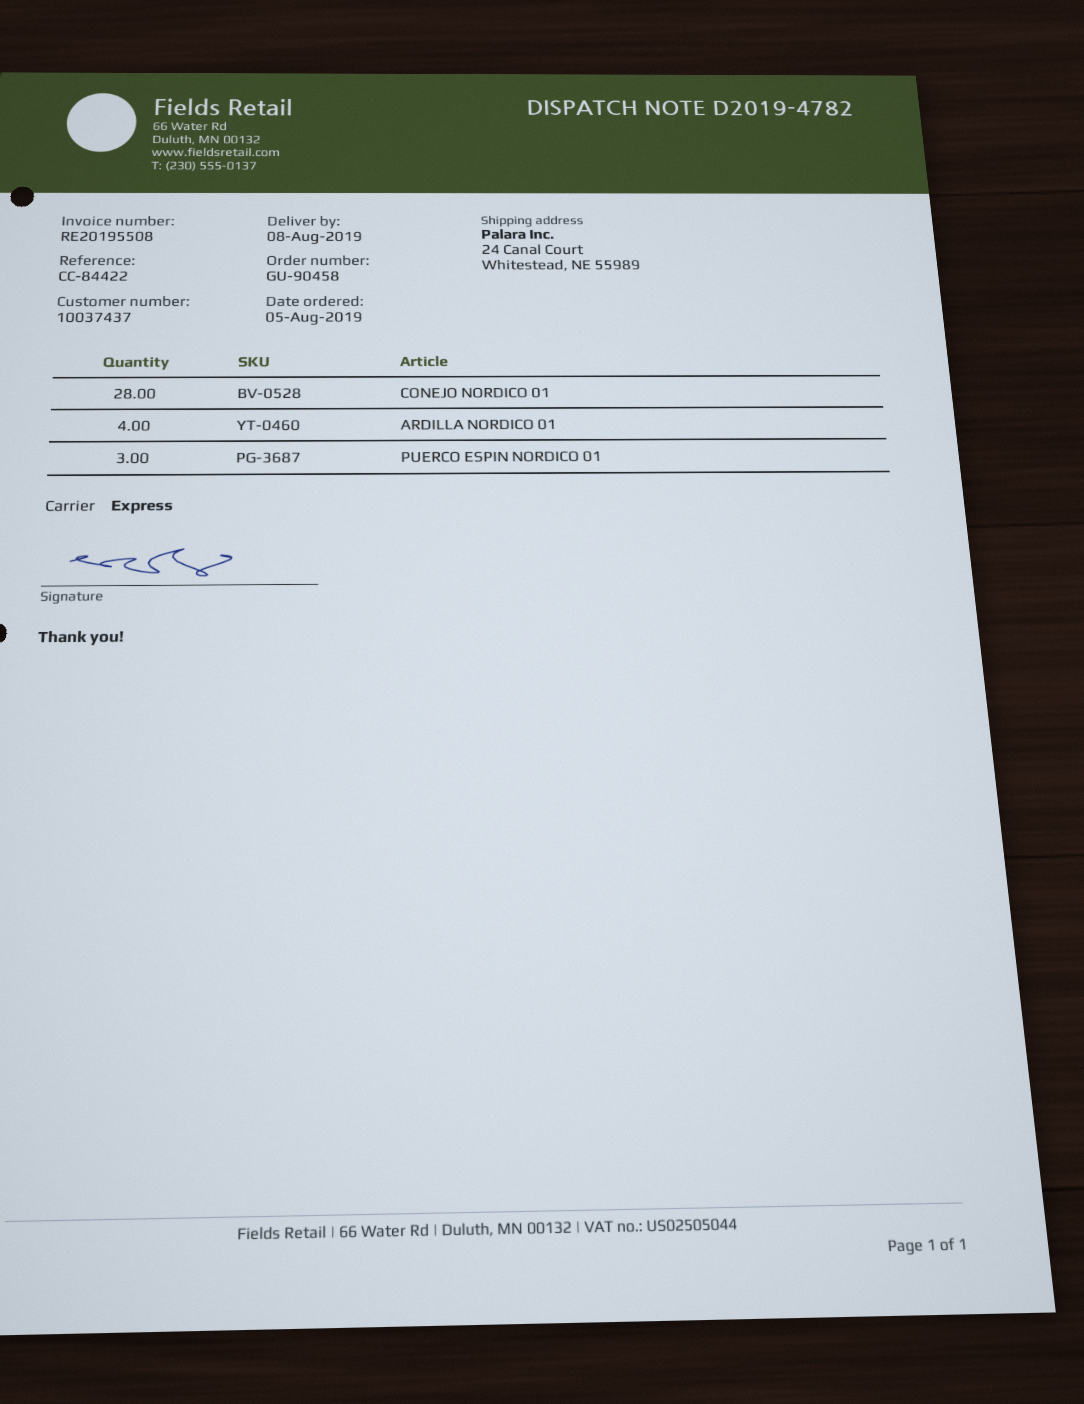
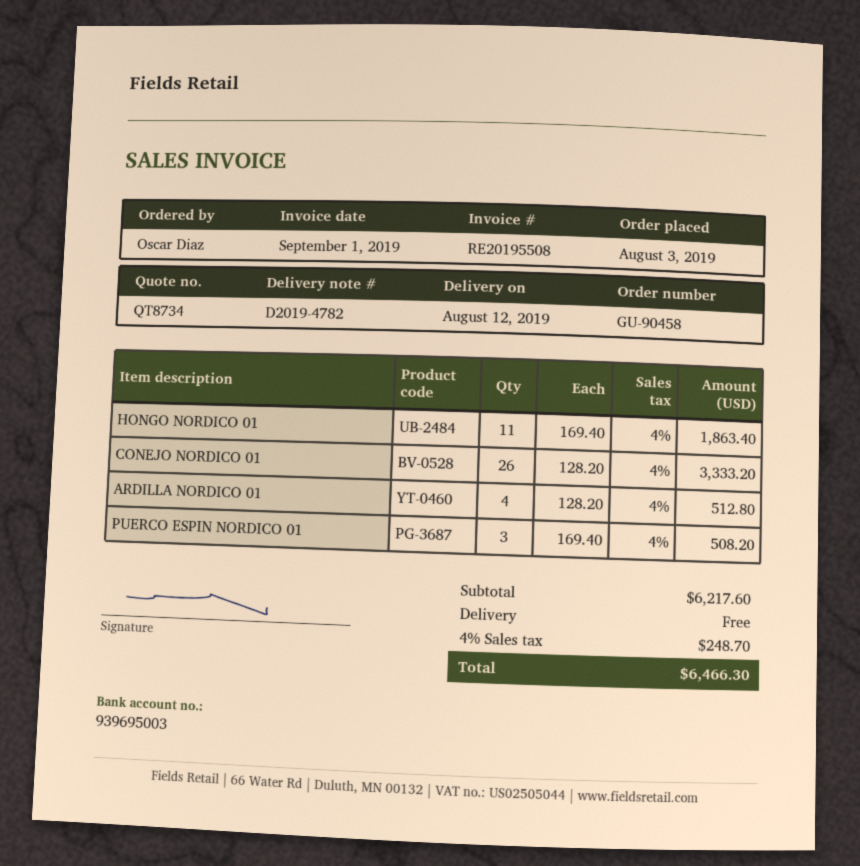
order date: 2019-08-05 -> 2019-08-03
delivery date: 2019-08-08 -> 2019-08-12
CONEJO NORDICO 01: 28 -> 26
HONGO NORDICO 01: none -> 11

